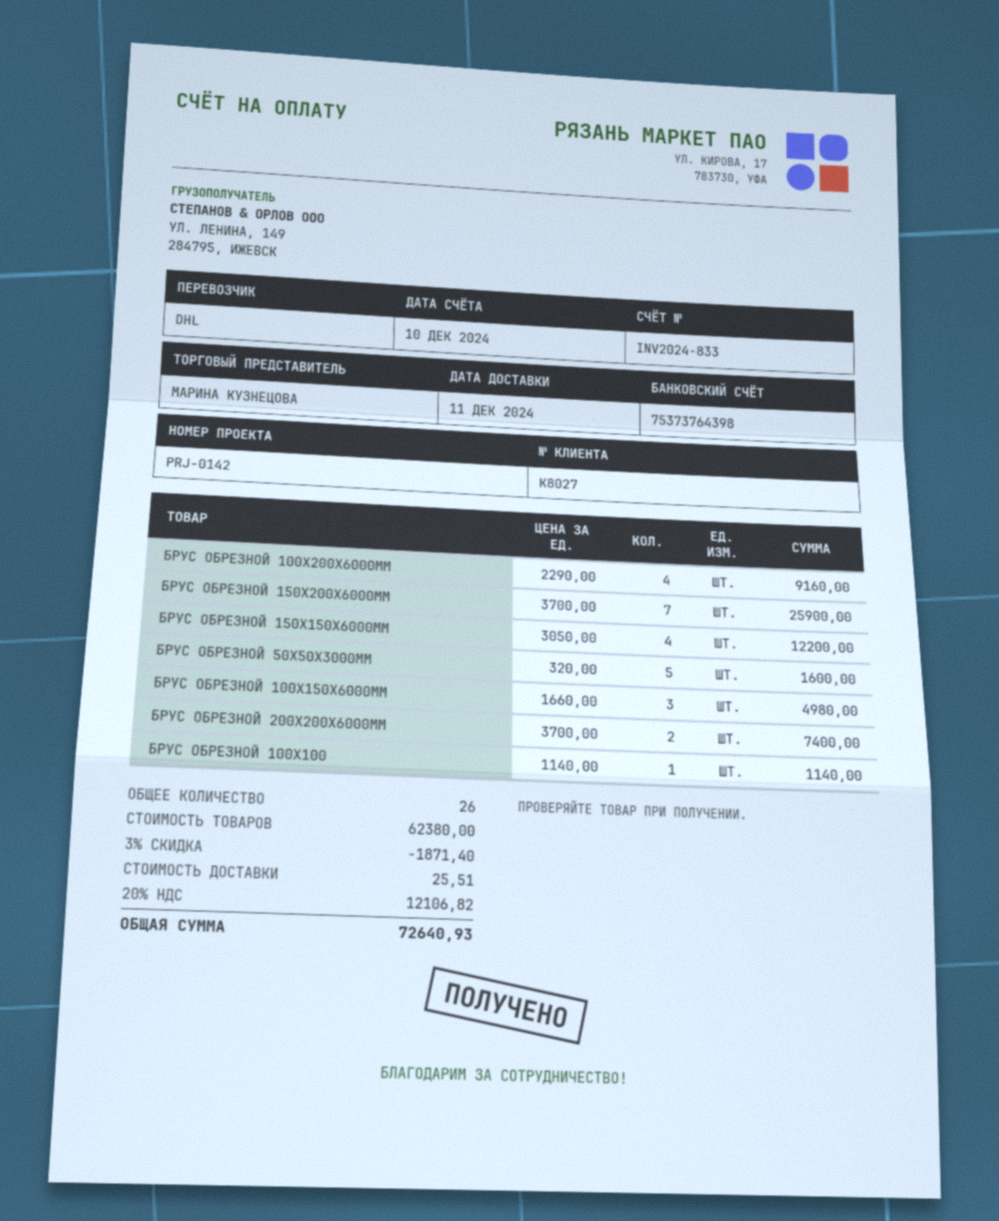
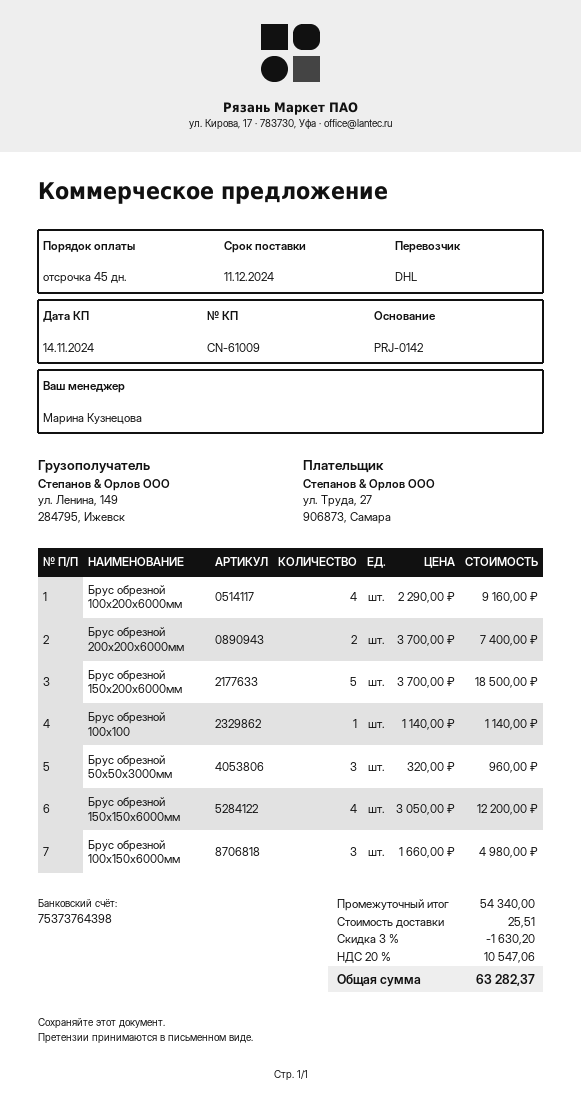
БРУС ОБРЕЗНОЙ 150Х200Х6000ММ: 7 x 3700.00 = 25900.00 -> 5 x 3700.00 = 18500.00
БРУС ОБРЕЗНОЙ 50Х50Х3000ММ: 5 x 320.00 = 1600.00 -> 3 x 320.00 = 960.00
subtotal: 62380.00 -> 54340.00
discount: 3% = 1871.40 -> 3% = 1630.20
tax: 20% = 12106.82 -> 20% = 10547.06
total: 72640.93 -> 63282.37

